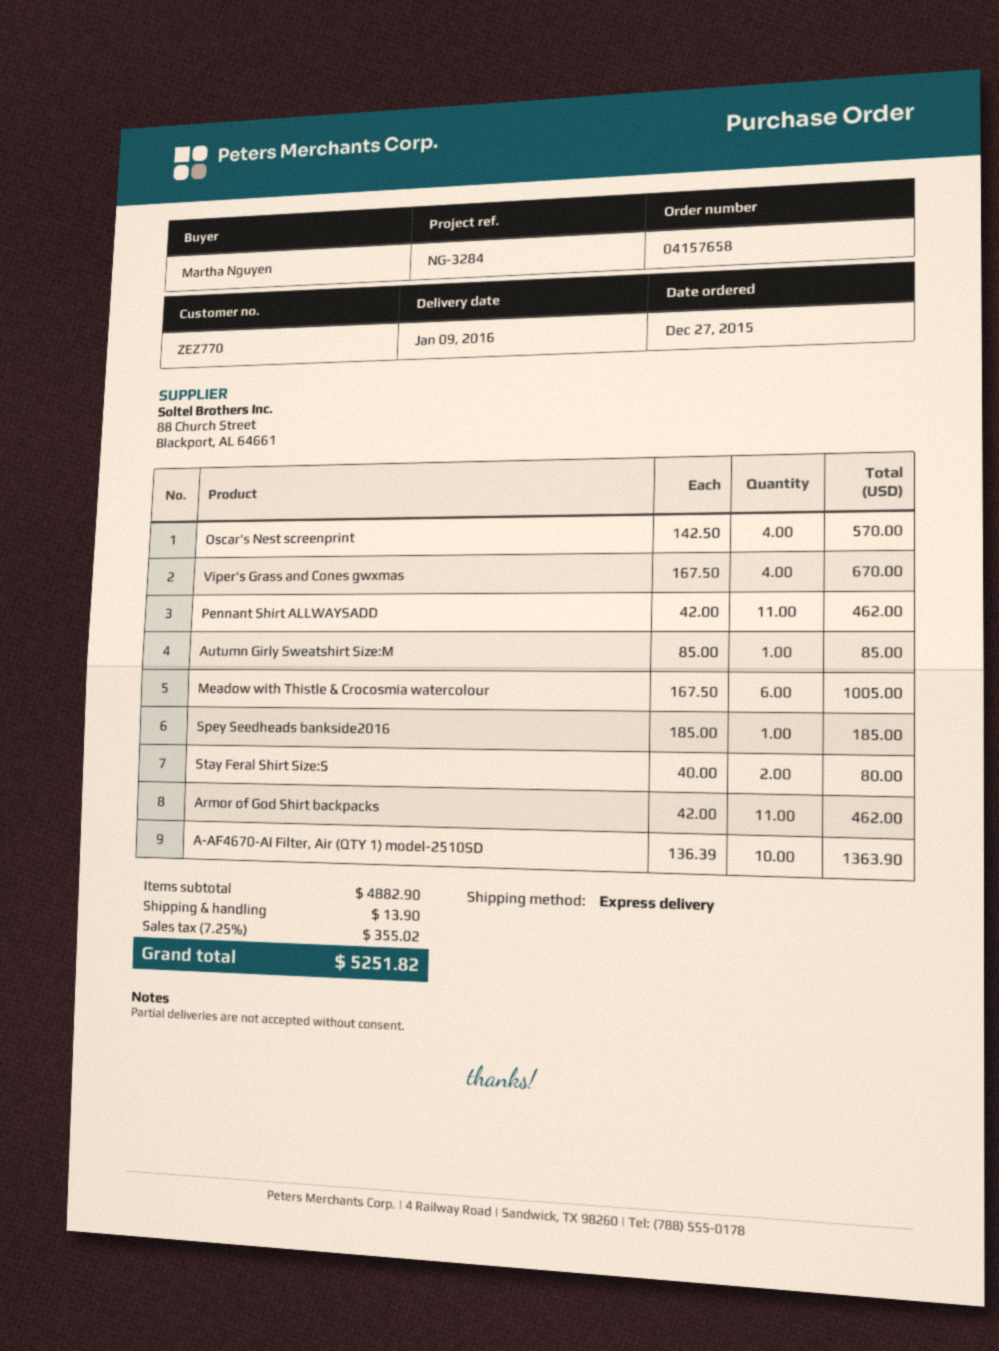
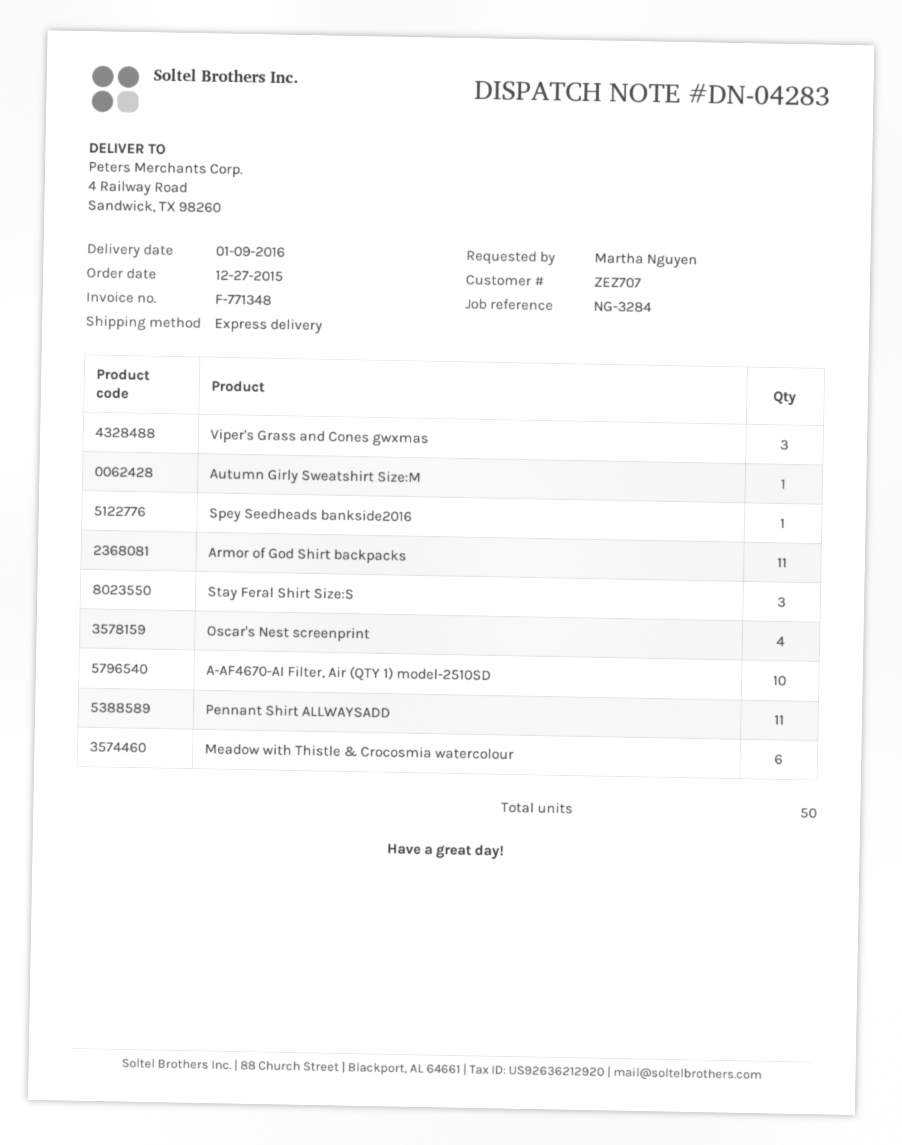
customer number: ZEZ770 -> ZEZ707
Viper's Grass and Cones gwxmas: 4 -> 3
Stay Feral Shirt Size:S: 2 -> 3

